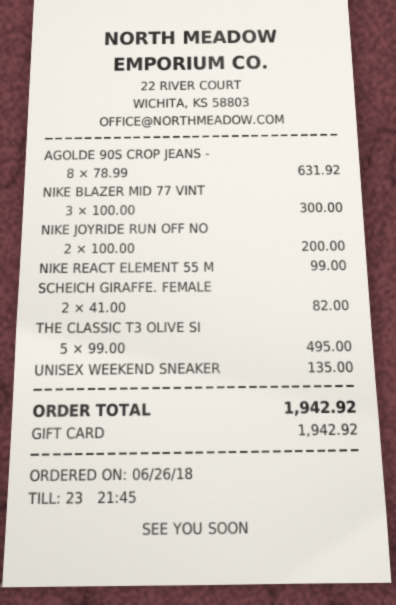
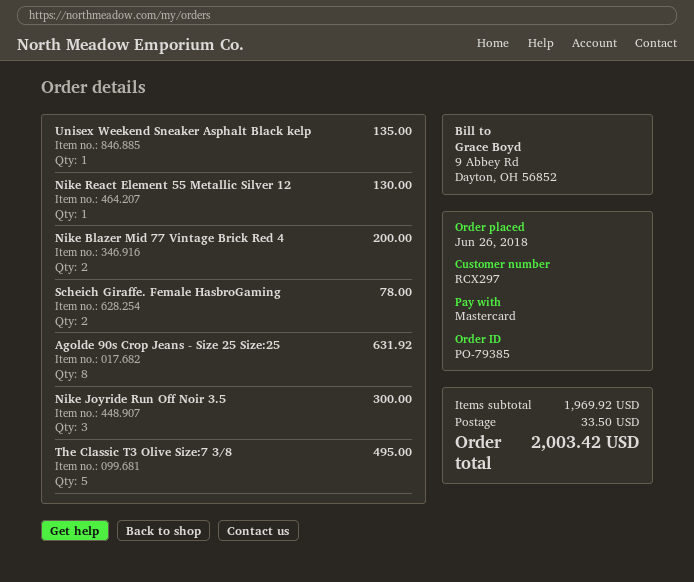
payment method: gift card -> Mastercard
NIKE BLAZER MID 77 VINT: 3 for 300.00 -> 2 for 200.00
NIKE JOYRIDE RUN OFF NO: 2 for 200.00 -> 3 for 300.00
NIKE REACT ELEMENT 55 M: 1 for 99.00 -> 1 for 130.00
SCHEICH GIRAFFE. FEMALE: 2 for 82.00 -> 2 for 78.00
shipping: none -> 33.50
total: 1942.92 -> 2003.42

